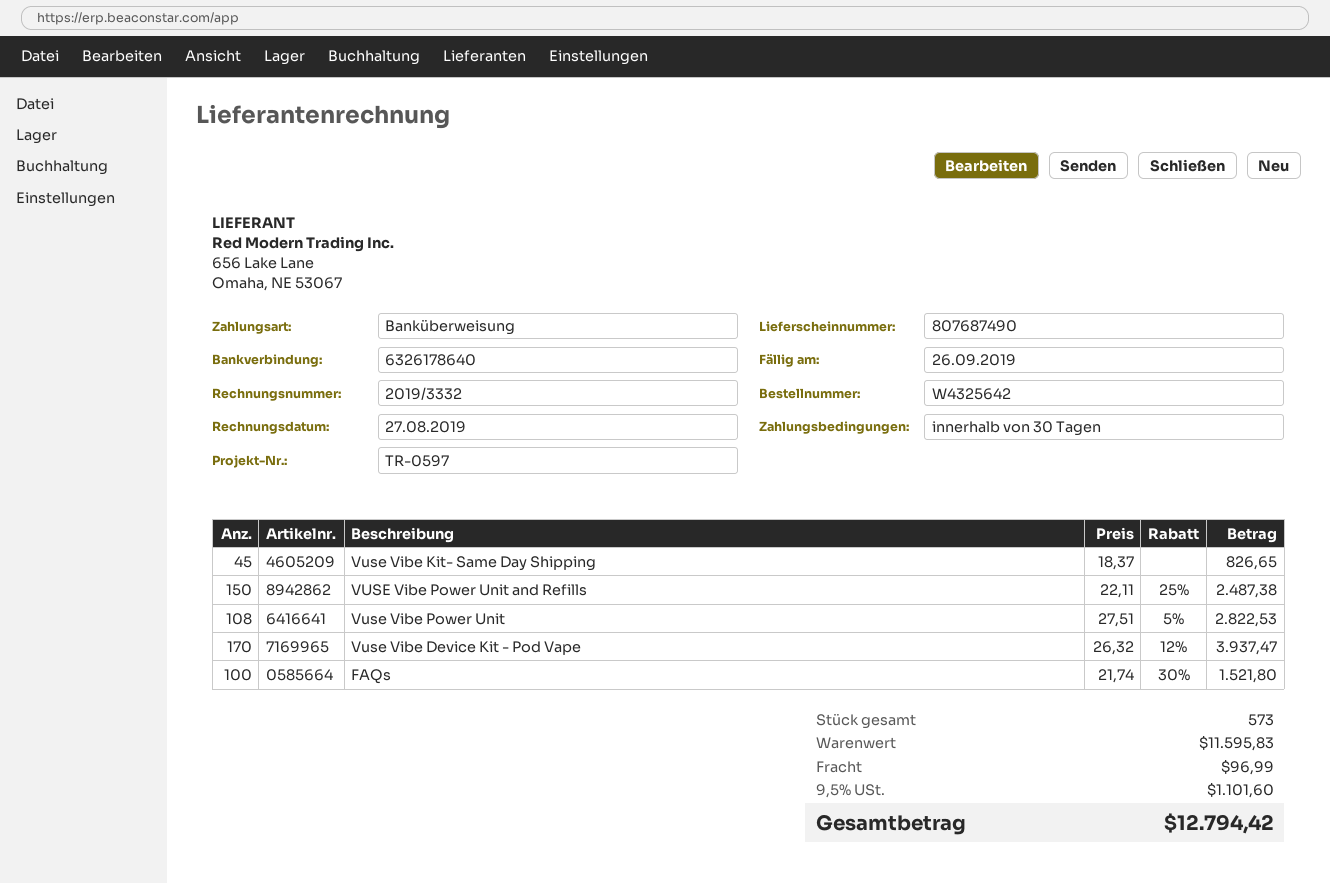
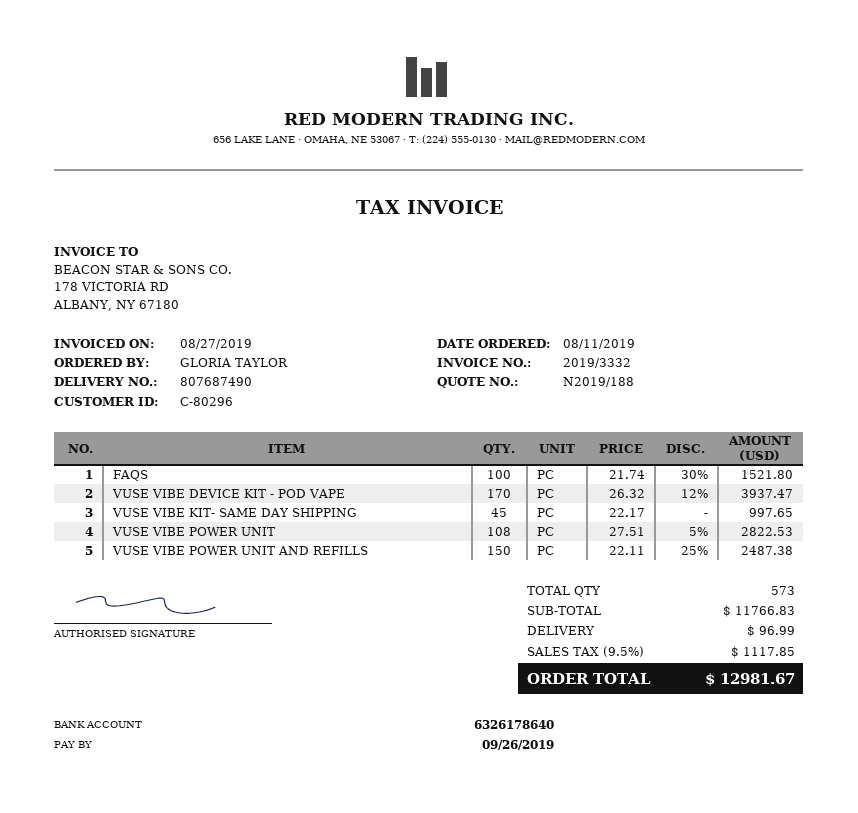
Vuse Vibe Kit- Same Day Shipping: 45 x 18.37 = 826.65 -> 45 x 22.17 = 997.65
subtotal: 11595.83 -> 11766.83
tax: 9.5% = 1101.60 -> 9.5% = 1117.85
total: 12794.42 -> 12981.67

